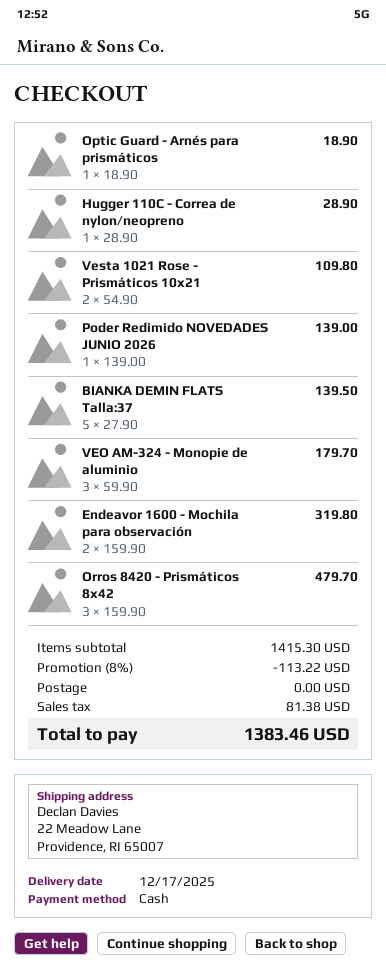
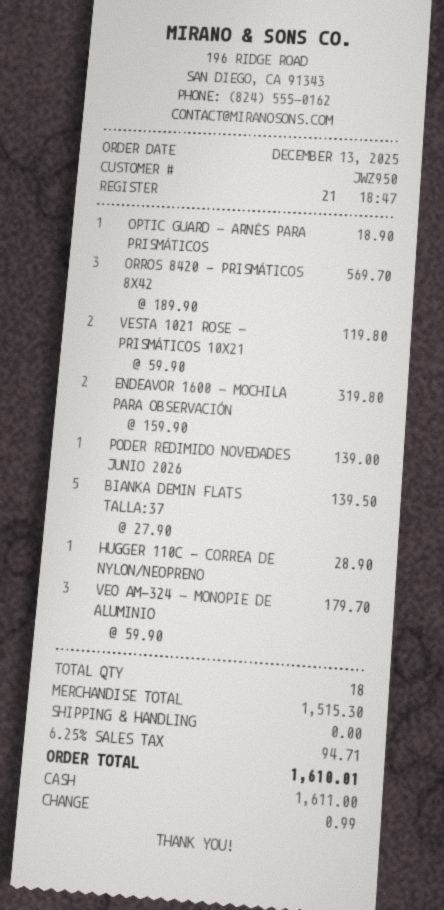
Vesta 1021 Rose - Prismáticos 10x21: 2 x 54.90 = 109.80 -> 2 x 59.90 = 119.80
Orros 8420 - Prismáticos 8x42: 3 x 159.90 = 479.70 -> 3 x 189.90 = 569.70
subtotal: 1415.30 -> 1515.30
discount: 8% = 113.22 -> none
tax: 81.38 -> 94.71
total: 1383.46 -> 1610.01

